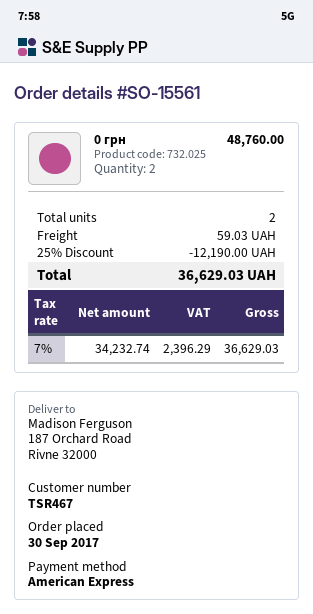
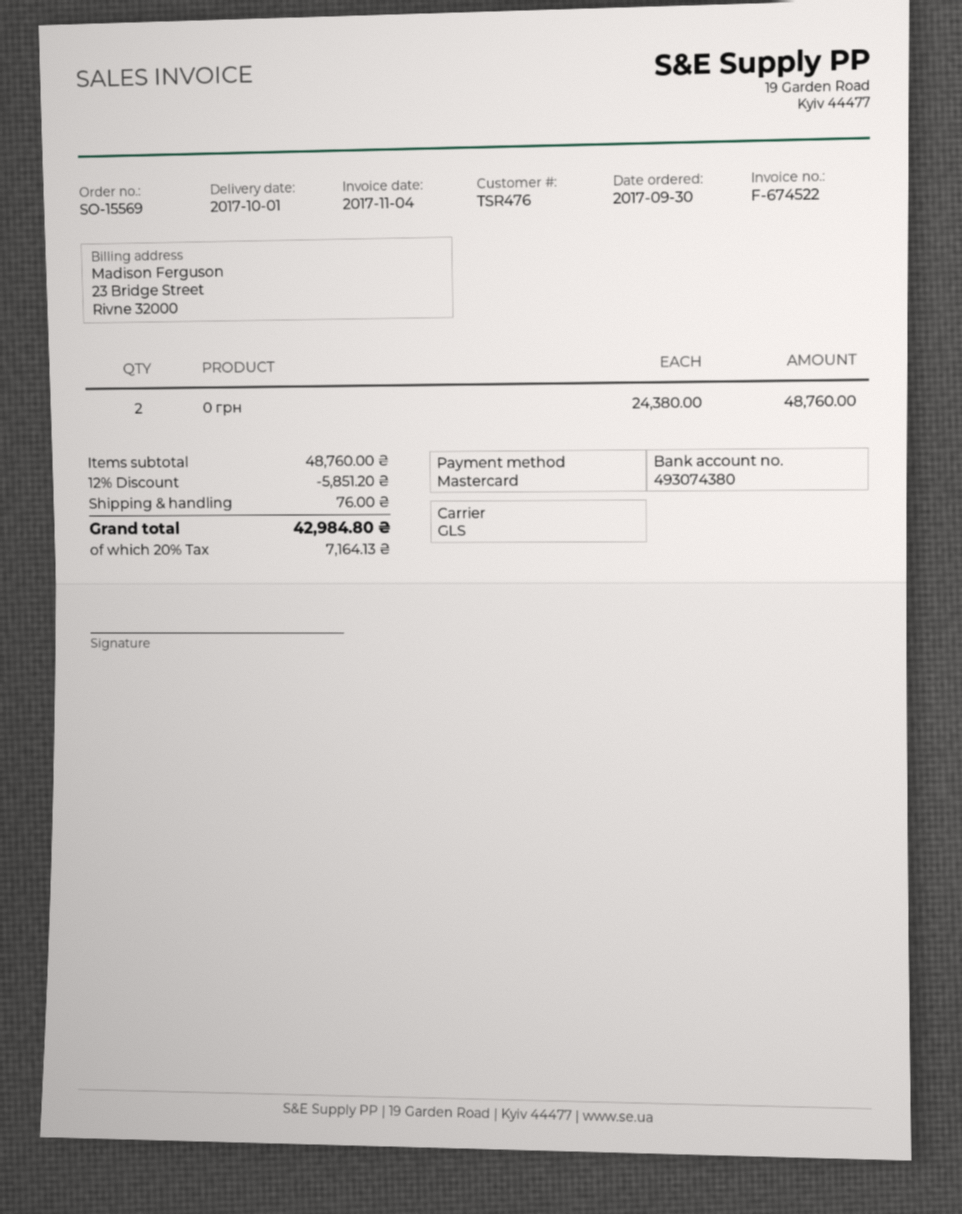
order number: SO-15561 -> SO-15569
customer number: TSR467 -> TSR476
payment method: American Express -> Mastercard
discount: 25% = 12190.00 -> 12% = 5851.20
shipping: 59.03 -> 76.00
tax: 7% = 2396.29 -> 20% = 7164.13
total: 36629.03 -> 42984.80

